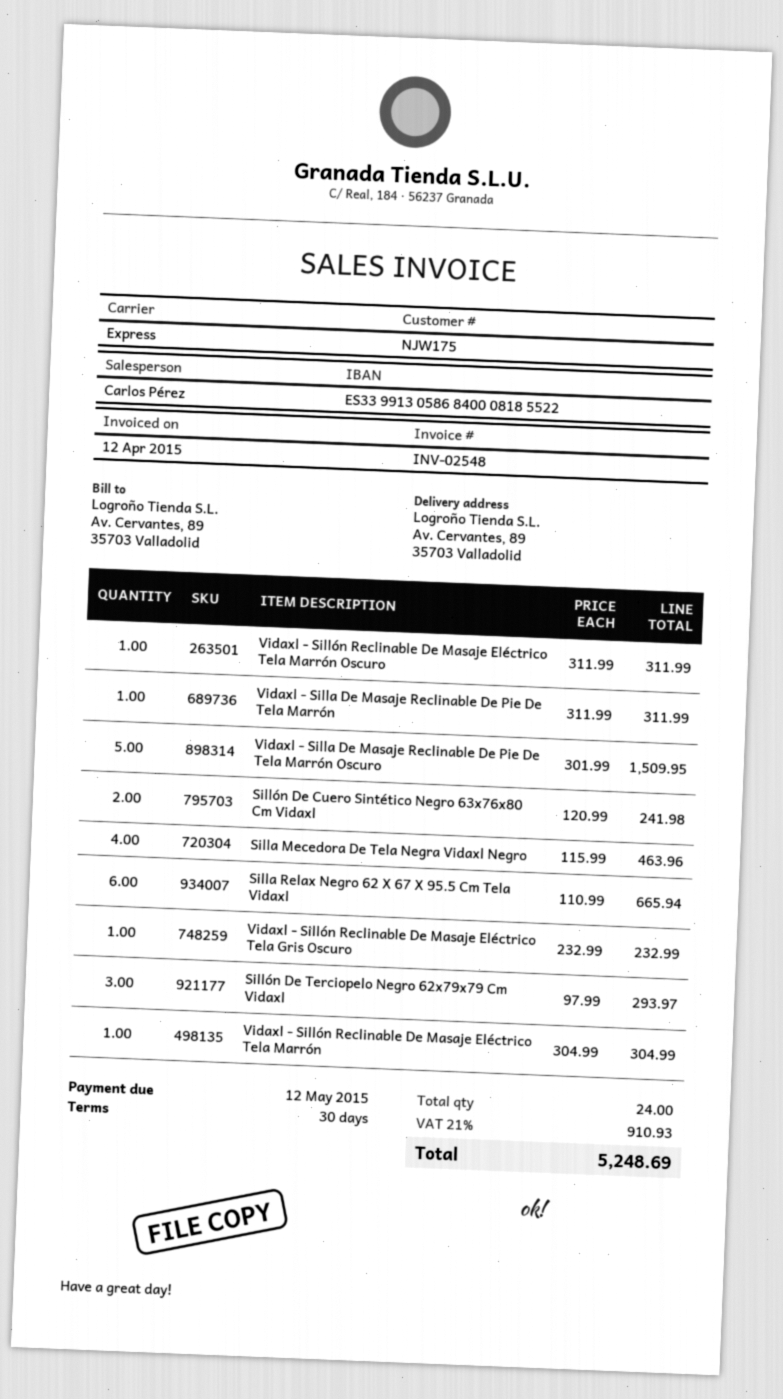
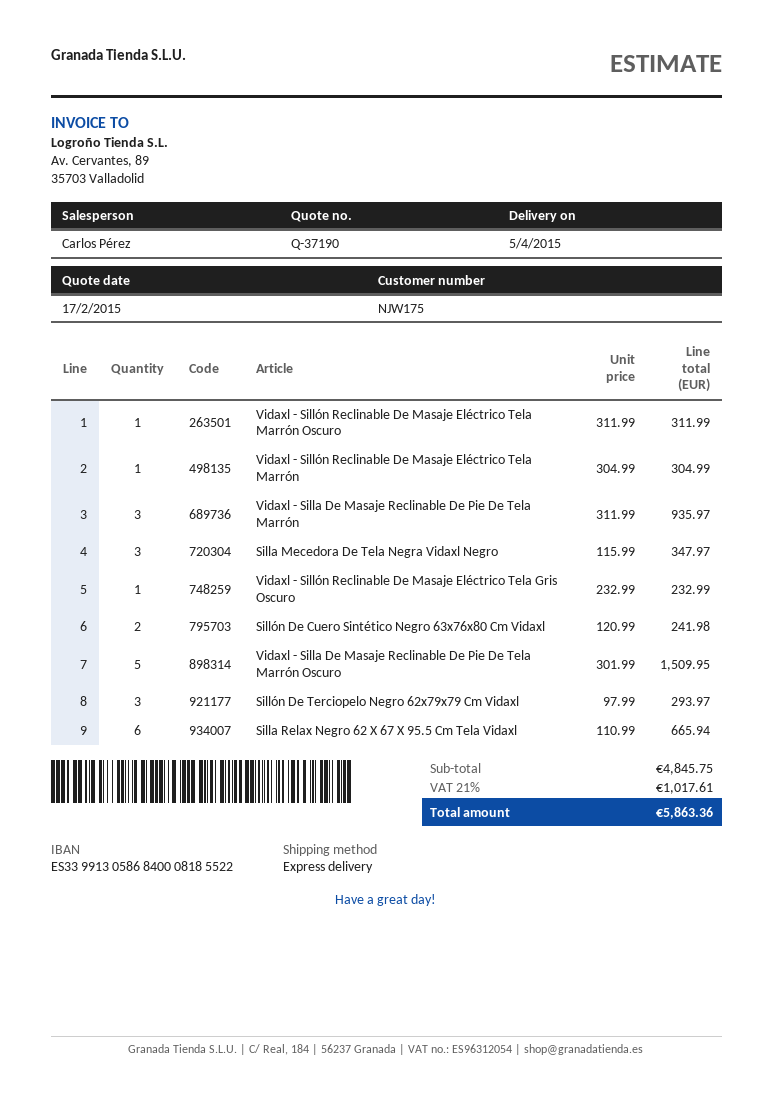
Vidaxl - Silla De Masaje Reclinable De Pie De Tela Marrón: 1 x 311.99 = 311.99 -> 3 x 311.99 = 935.97
Silla Mecedora De Tela Negra Vidaxl Negro: 4 x 115.99 = 463.96 -> 3 x 115.99 = 347.97
tax: 21% = 910.93 -> 21% = 1017.61
total: 5248.69 -> 5863.36

